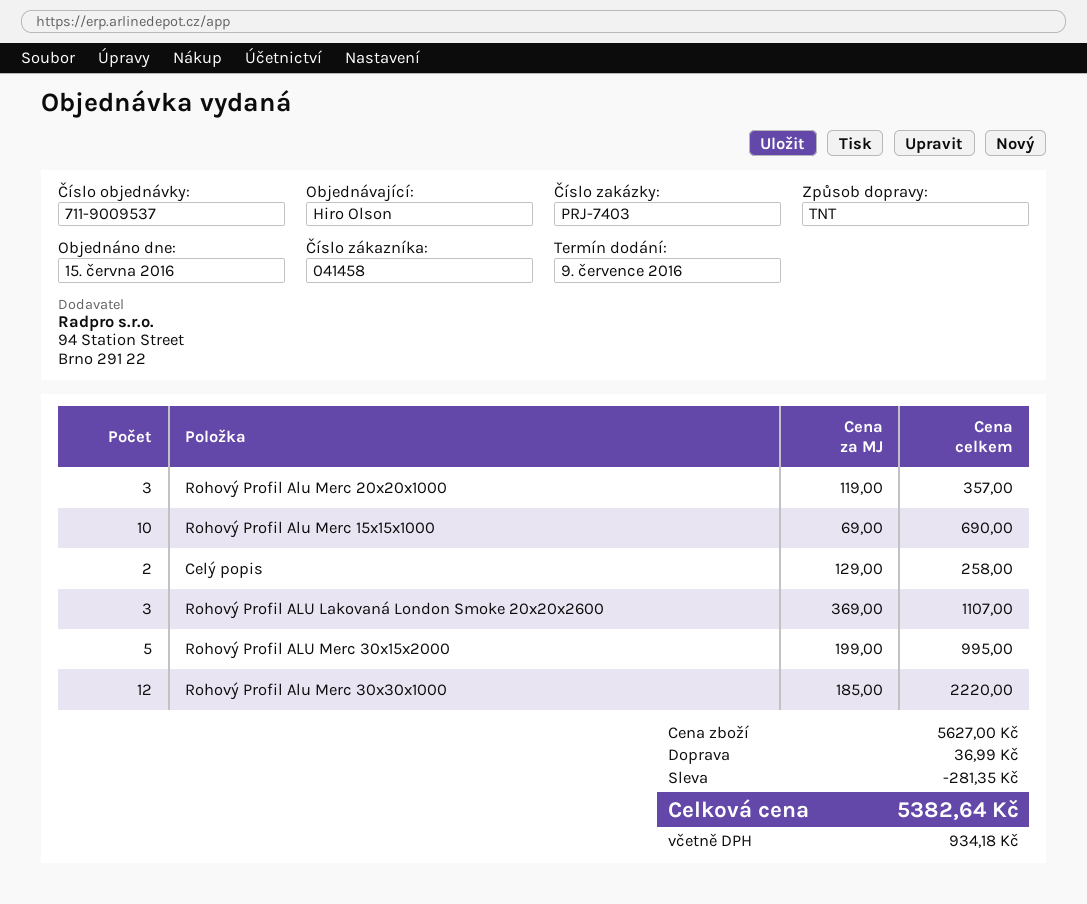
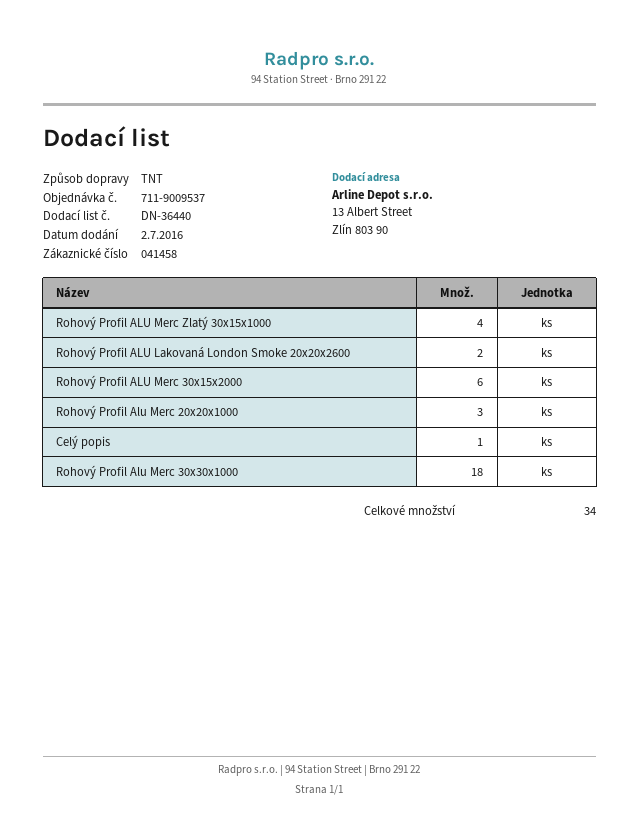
delivery date: 2016-07-09 -> 2016-07-02
Rohový Profil Alu Merc 15x15x1000: 10 -> none
Celý popis: 2 -> 1
Rohový Profil ALU Lakovaná London Smoke 20x20x2600: 3 -> 2
Rohový Profil ALU Merc 30x15x2000: 5 -> 6
Rohový Profil Alu Merc 30x30x1000: 12 -> 18
Rohový Profil ALU Merc Zlatý 30x15x1000: none -> 4

